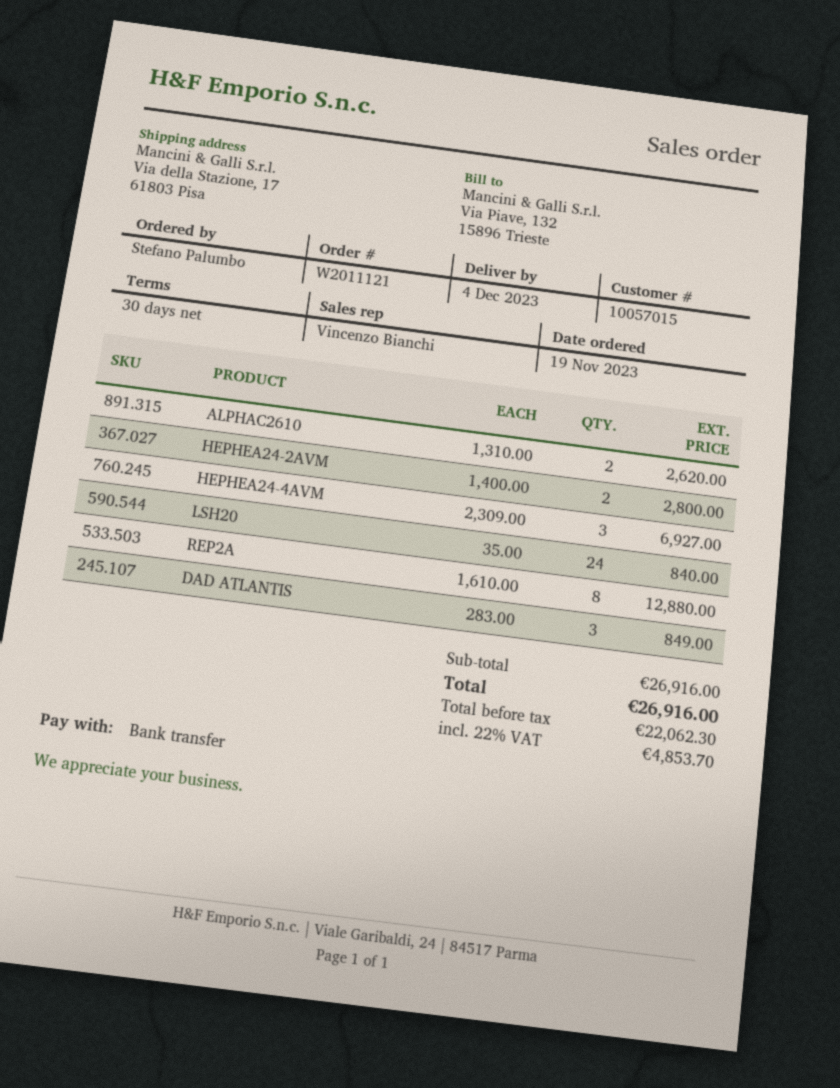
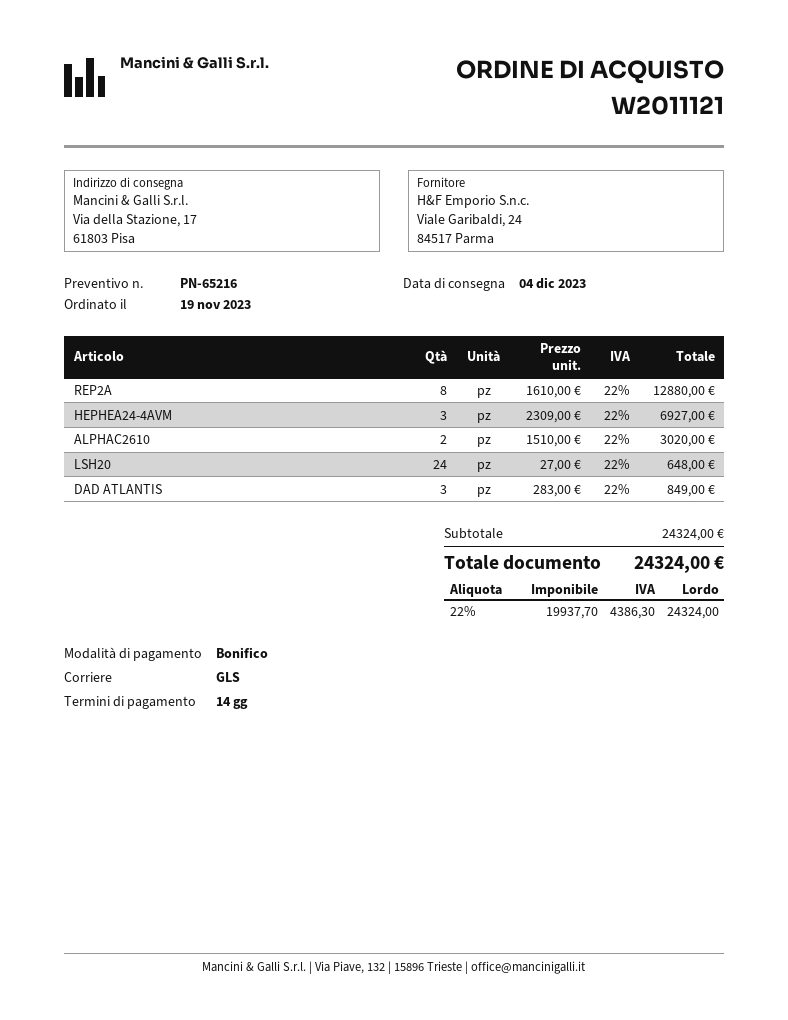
payment terms: 30 days -> 14 days
ALPHAC2610: 2 x 1310.00 = 2620.00 -> 2 x 1510.00 = 3020.00
HEPHEA24-2AVM: 2 x 1400.00 = 2800.00 -> none
LSH20: 24 x 35.00 = 840.00 -> 24 x 27.00 = 648.00
subtotal: 26916.00 -> 24324.00
net: 22062.30 -> 19937.70
tax: 22% = 4853.70 -> 22% = 4386.30
total: 26916.00 -> 24324.00

